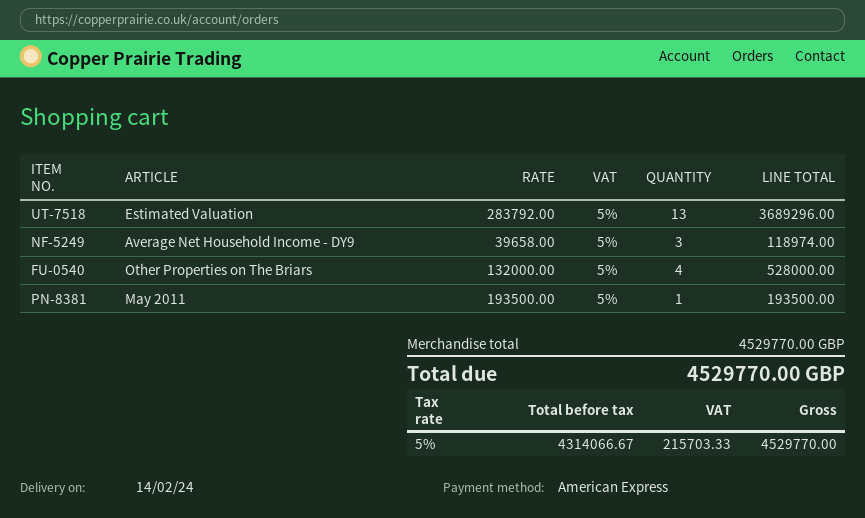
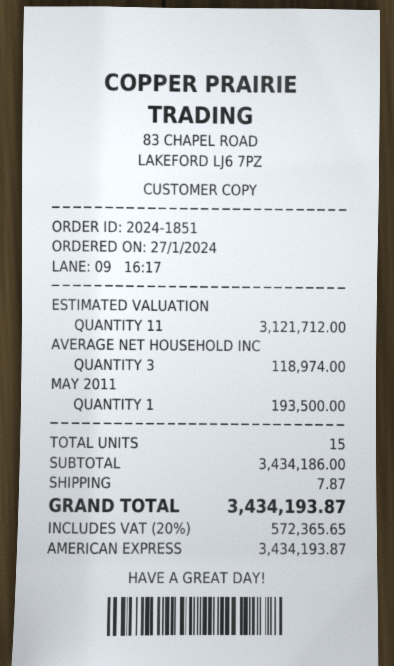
Estimated Valuation: 13 for 3689296.00 -> 11 for 3121712.00
Other Properties on The Briars: 4 for 528000.00 -> none
subtotal: 4529770.00 -> 3434186.00
shipping: none -> 7.87
tax: 5% = 215703.33 -> 20% = 572365.65
total: 4529770.00 -> 3434193.87

